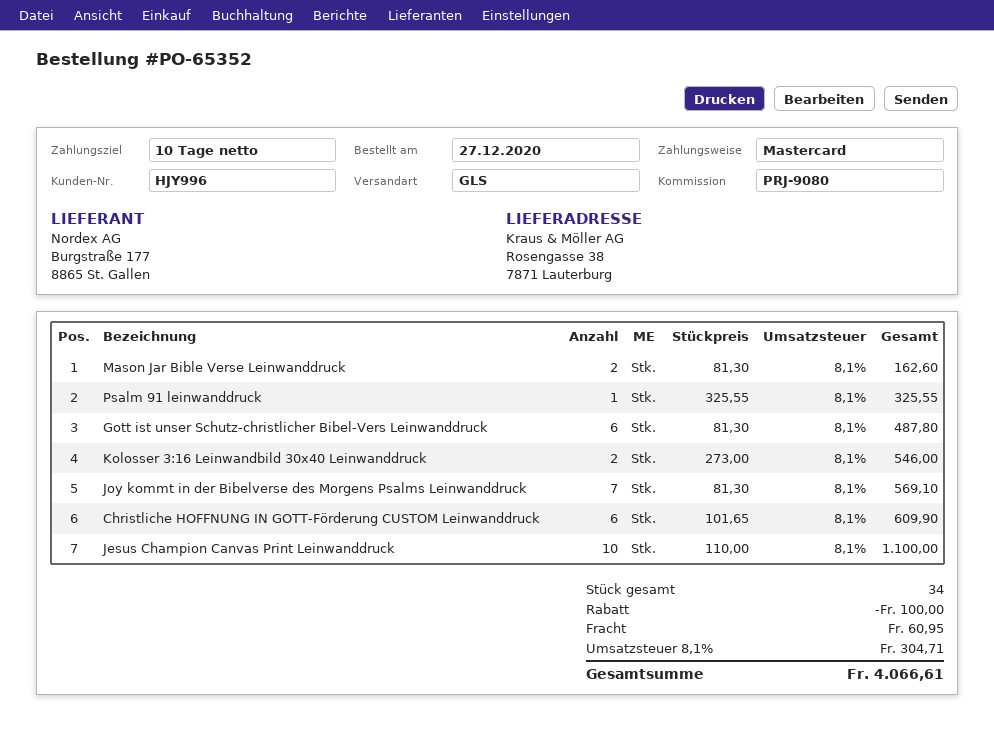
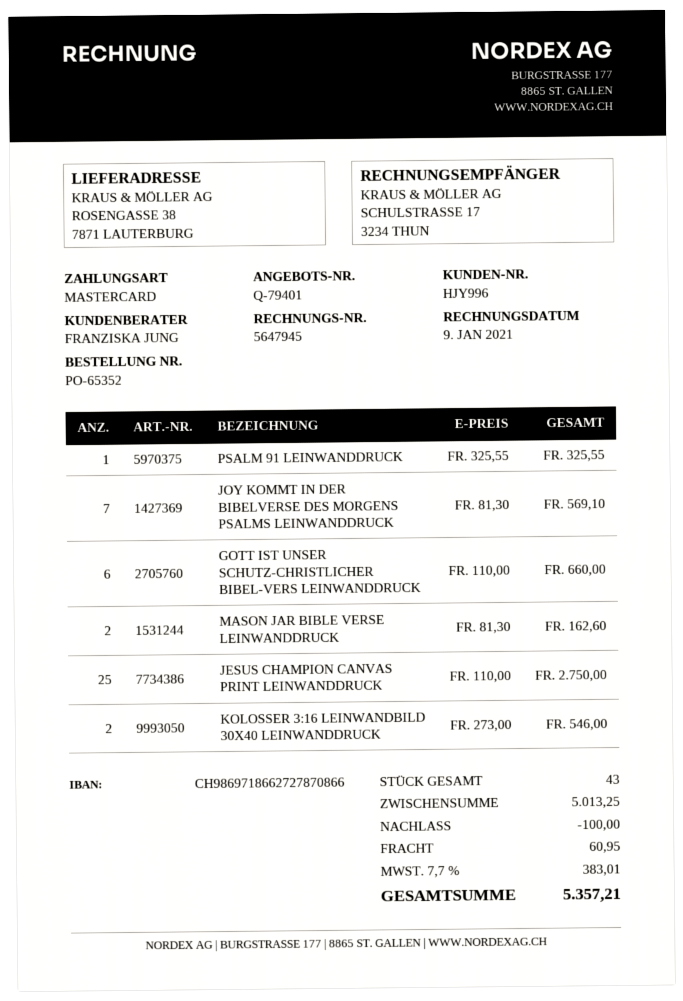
Gott ist unser Schutz-christlicher Bibel-Vers Leinwanddruck: 6 x 81.30 = 487.80 -> 6 x 110.00 = 660.00
Christliche HOFFNUNG IN GOTT-Förderung CUSTOM Leinwanddruck: 6 x 101.65 = 609.90 -> none
Jesus Champion Canvas Print Leinwanddruck: 10 x 110.00 = 1100.00 -> 25 x 110.00 = 2750.00
total quantity: 34 -> 43
tax: 8.1% = 304.71 -> 7.7% = 383.01
total: 4066.61 -> 5357.21

